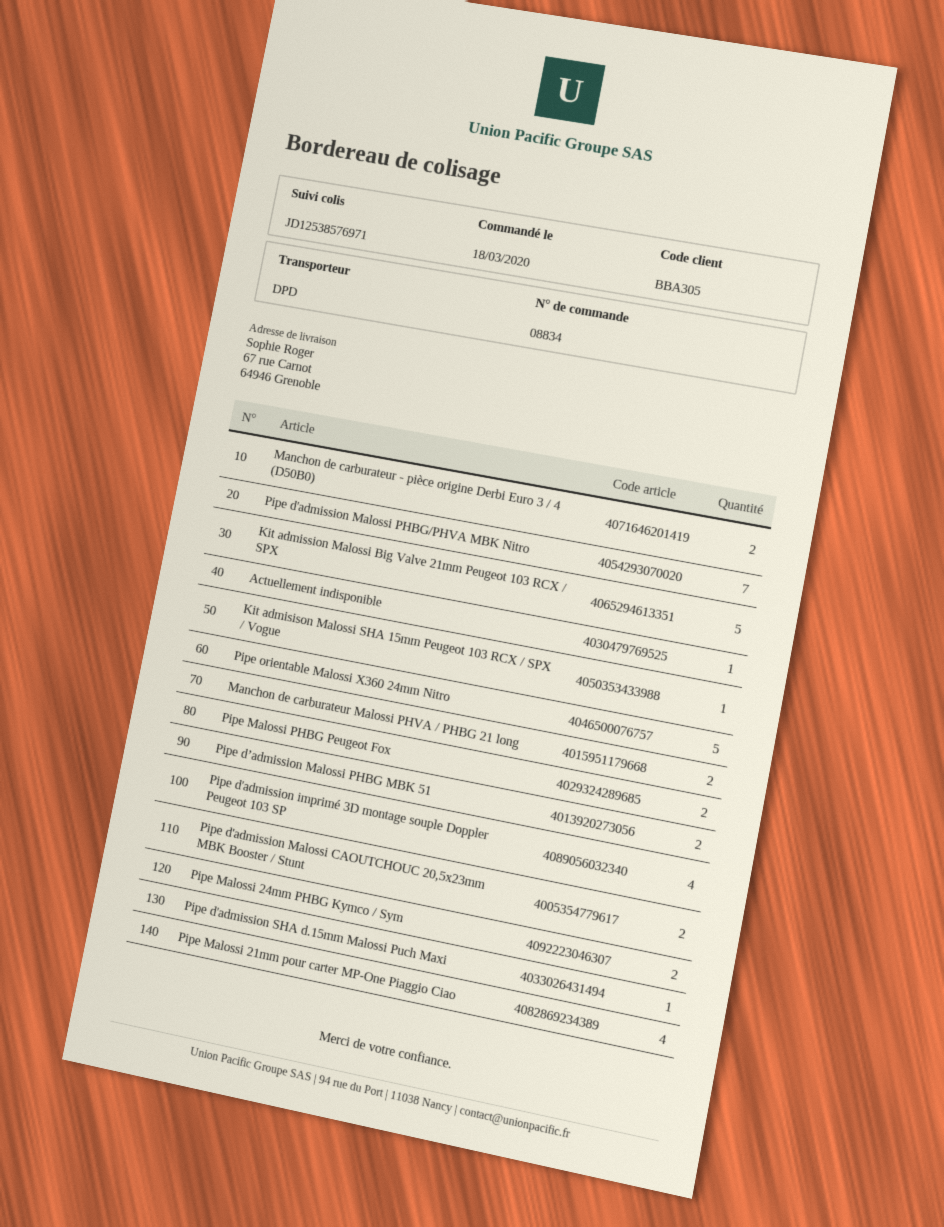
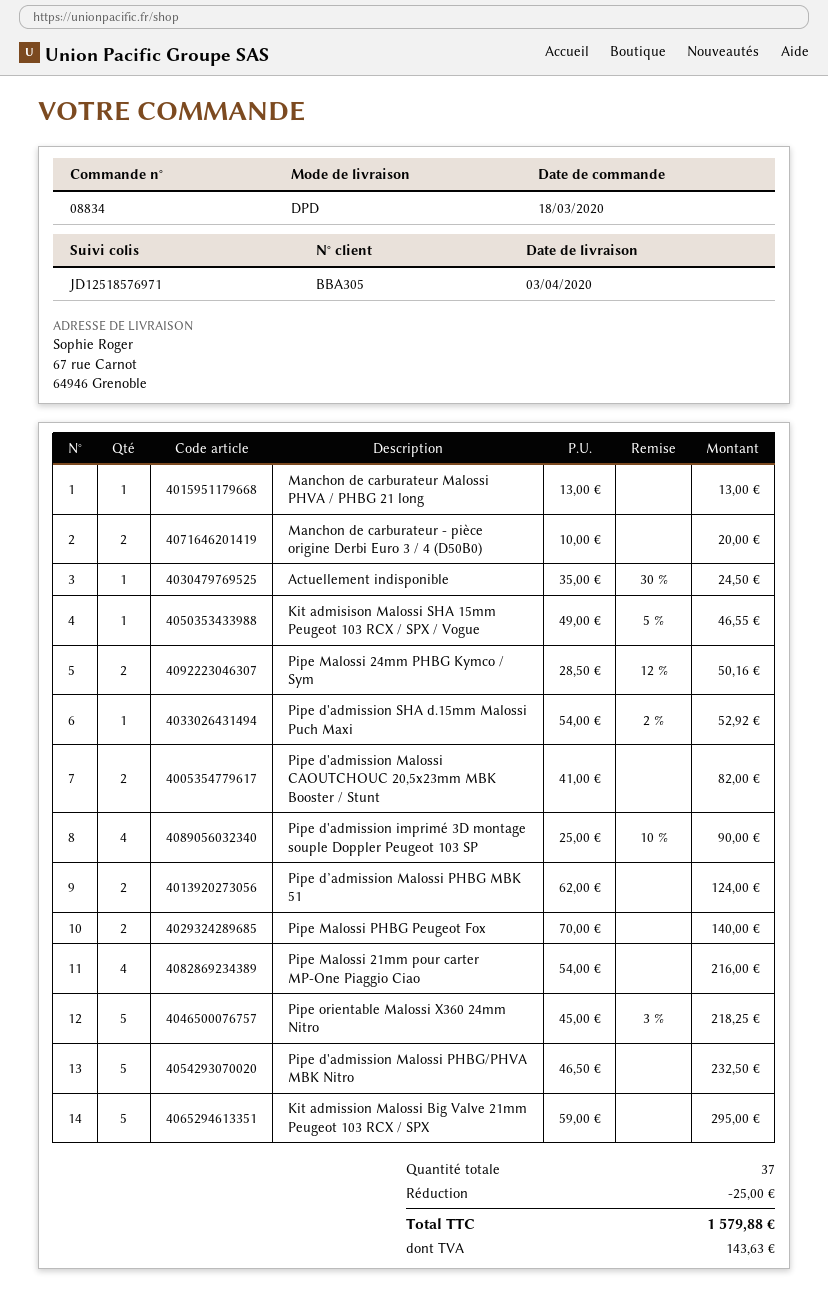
tracking number: JD12538576971 -> JD12518576971
Pipe d'admission Malossi PHBG/PHVA MBK Nitro: 7 -> 5
Manchon de carburateur Malossi PHVA / PHBG 21 long: 2 -> 1

